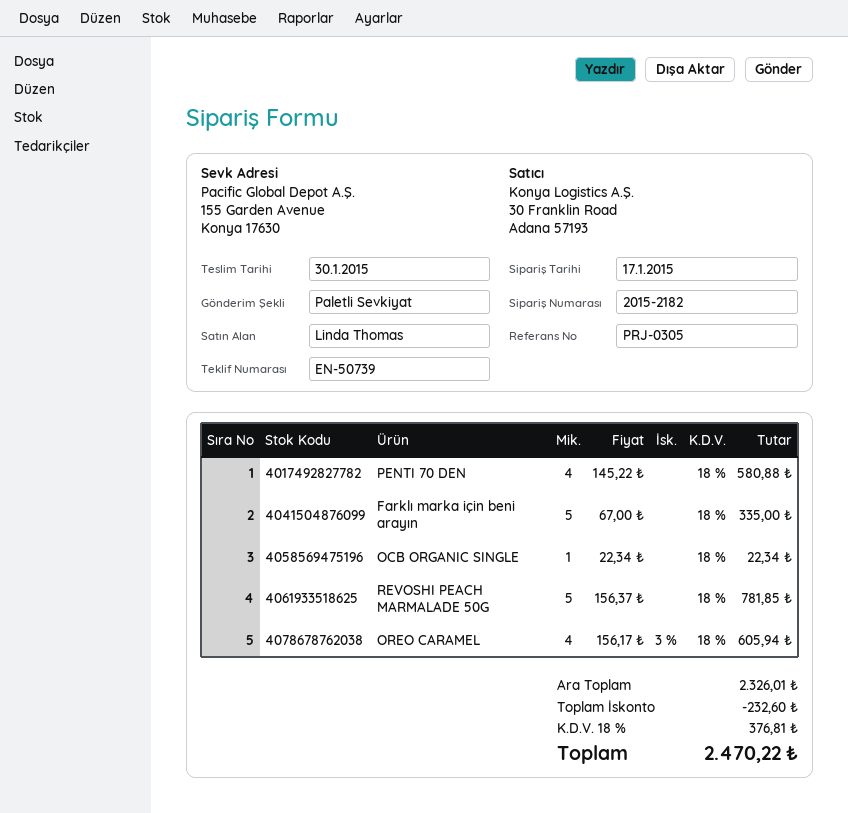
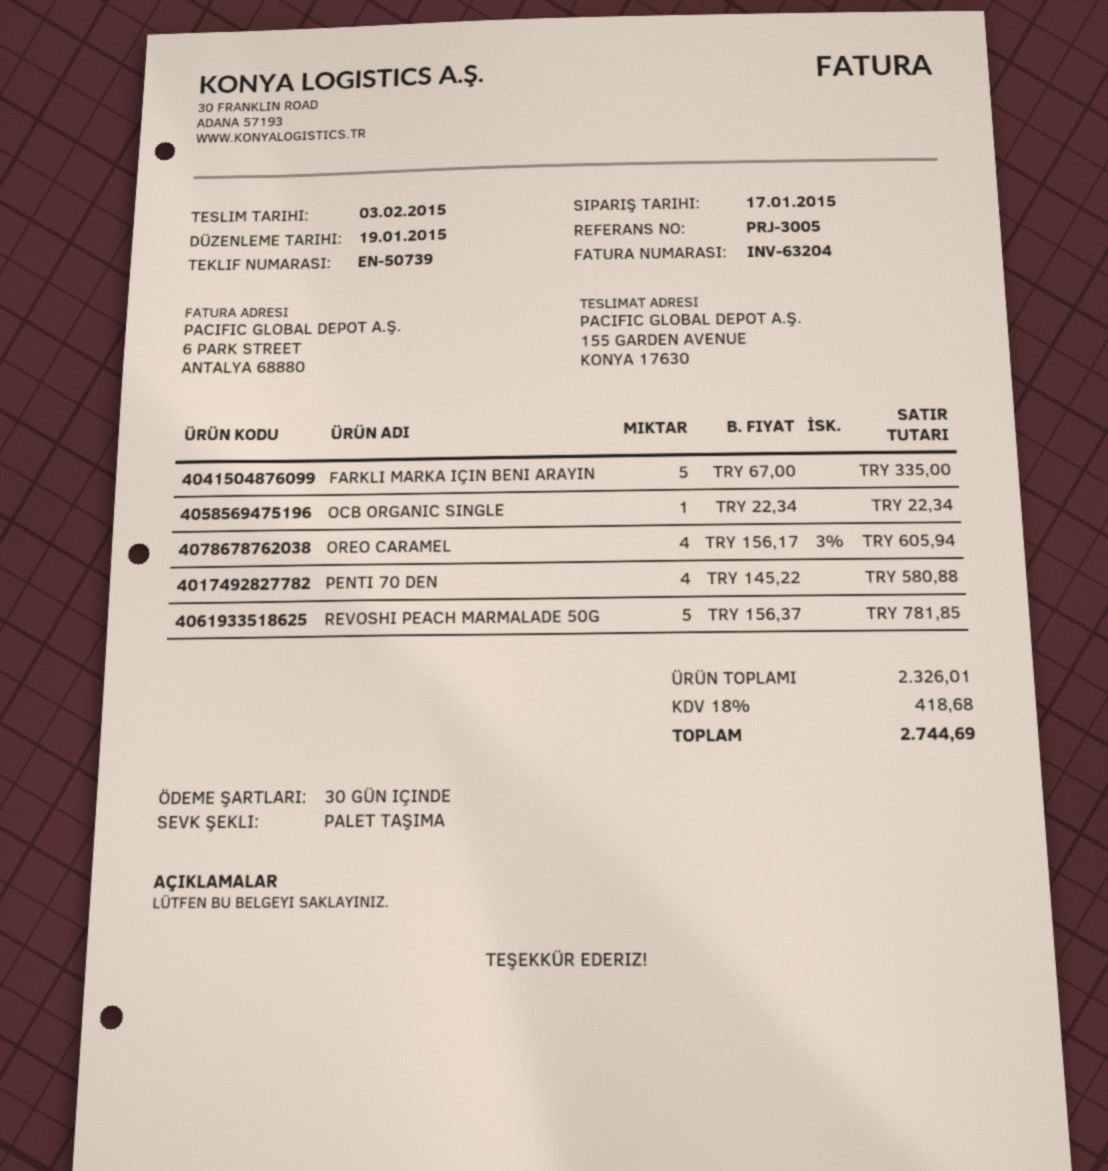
delivery date: 2015-01-30 -> 2015-02-03
reference: PRJ-0305 -> PRJ-3005
discount: 232.60 -> none
tax: 18% = 376.81 -> 18% = 418.68
total: 2470.22 -> 2744.69

